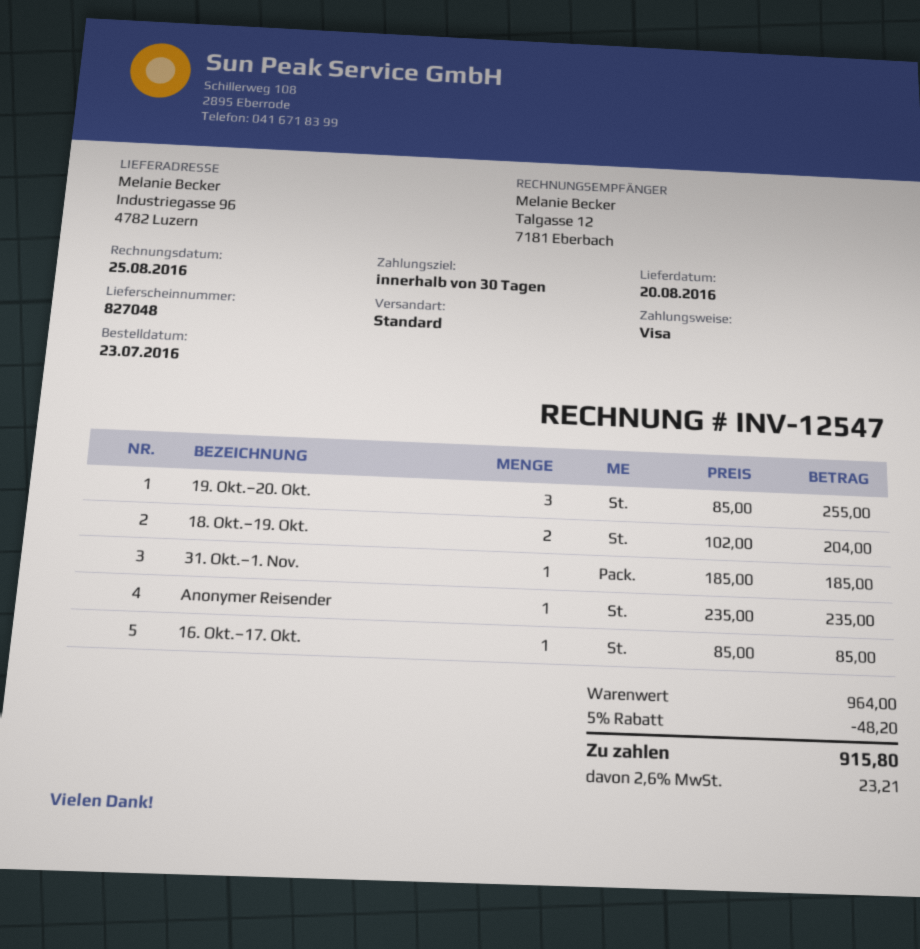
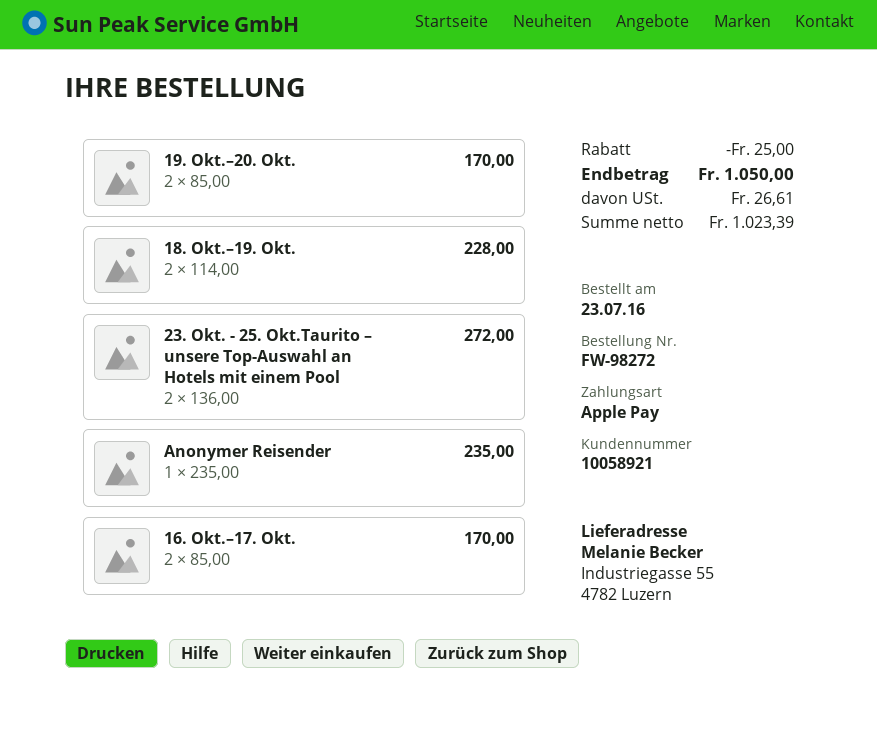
payment method: Visa -> Apple Pay
ship to: Industriegasse 96, 4782 Luzern -> Industriegasse 55, 4782 Luzern
19. Okt.–20. Okt.: 3 x 85.00 = 255.00 -> 2 x 85.00 = 170.00
18. Okt.–19. Okt.: 2 x 102.00 = 204.00 -> 2 x 114.00 = 228.00
31. Okt.–1. Nov.: 1 x 185.00 = 185.00 -> none
16. Okt.–17. Okt.: 1 x 85.00 = 85.00 -> 2 x 85.00 = 170.00
23. Okt. - 25. Okt.Taurito – unsere Top-Auswahl an Hotels mit einem Pool: none -> 2 x 136.00 = 272.00
discount: 48.20 -> 25.00
tax: 23.21 -> 26.61
total: 915.80 -> 1050.00

